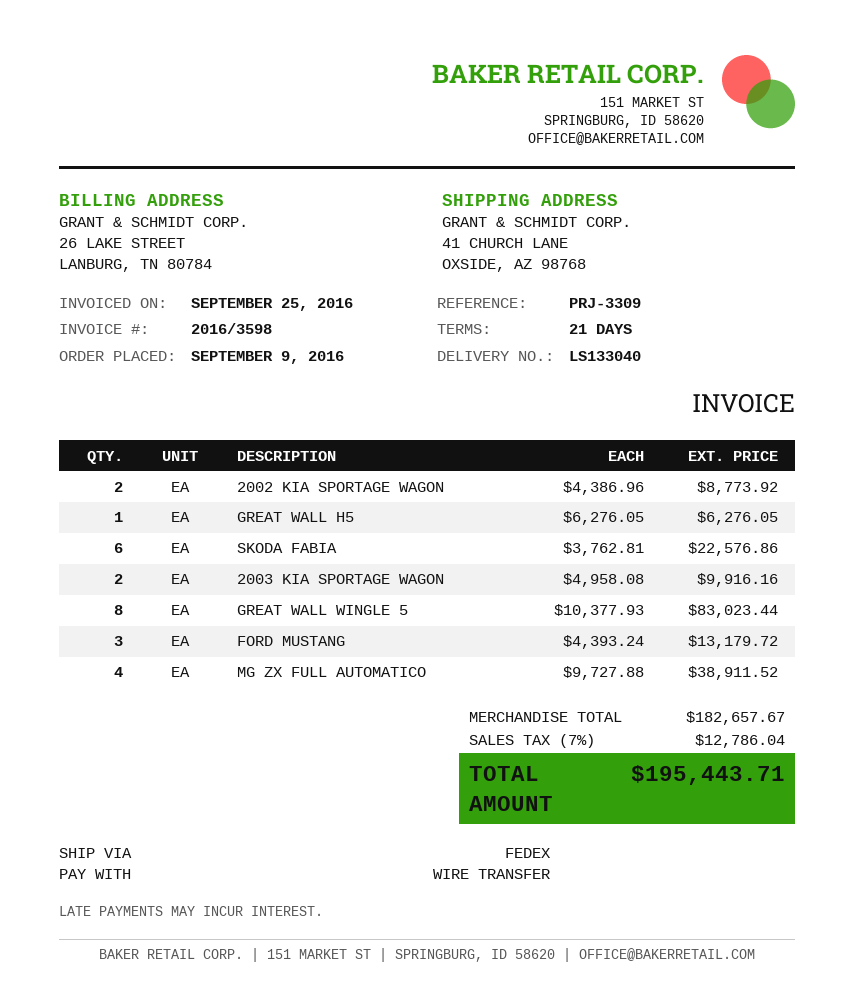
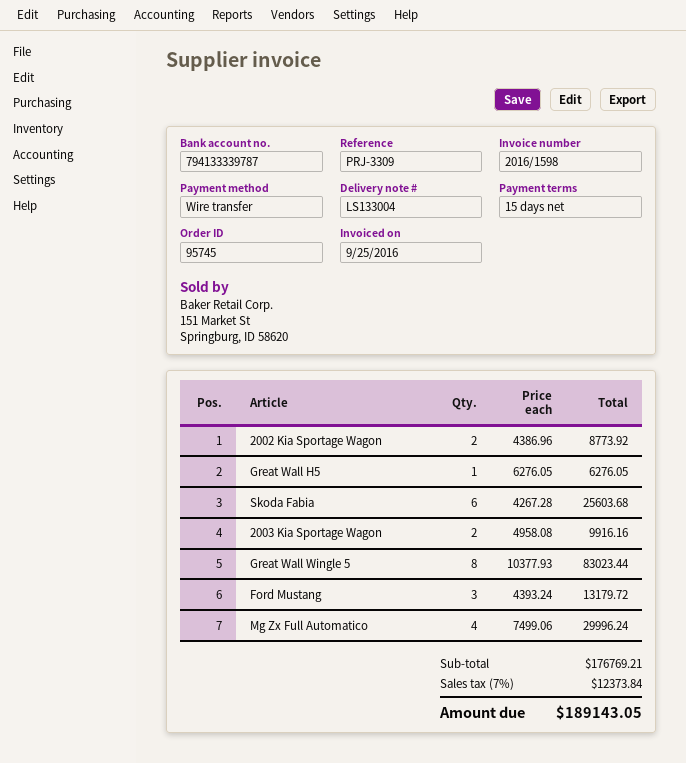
delivery note number: LS133040 -> LS133004
invoice number: 2016/3598 -> 2016/1598
payment terms: 21 days -> 15 days
SKODA FABIA: 6 x 3762.81 = 22576.86 -> 6 x 4267.28 = 25603.68
MG ZX FULL AUTOMATICO: 4 x 9727.88 = 38911.52 -> 4 x 7499.06 = 29996.24
subtotal: 182657.67 -> 176769.21
tax: 7% = 12786.04 -> 7% = 12373.84
total: 195443.71 -> 189143.05

